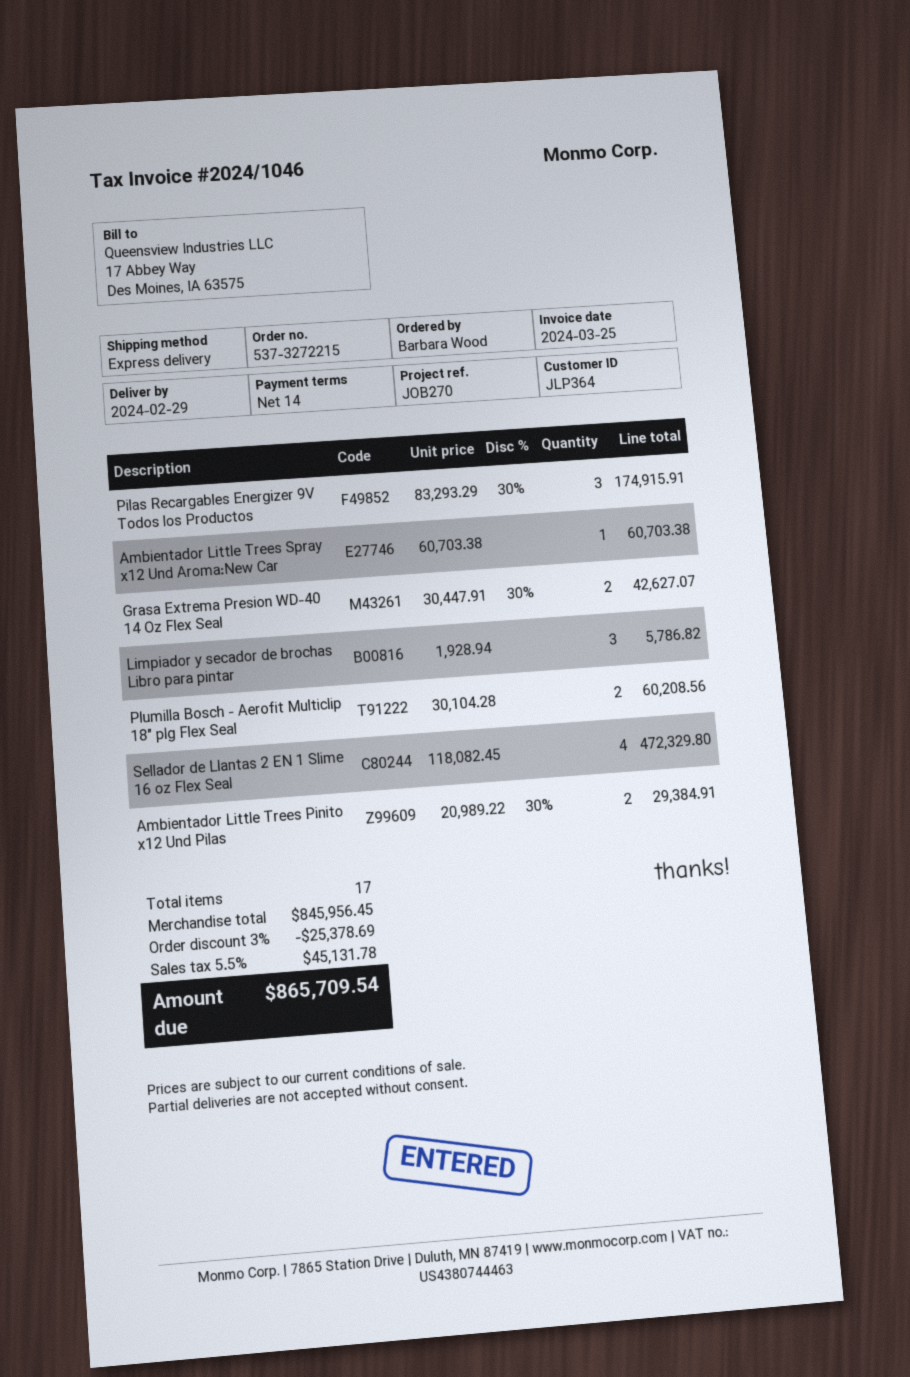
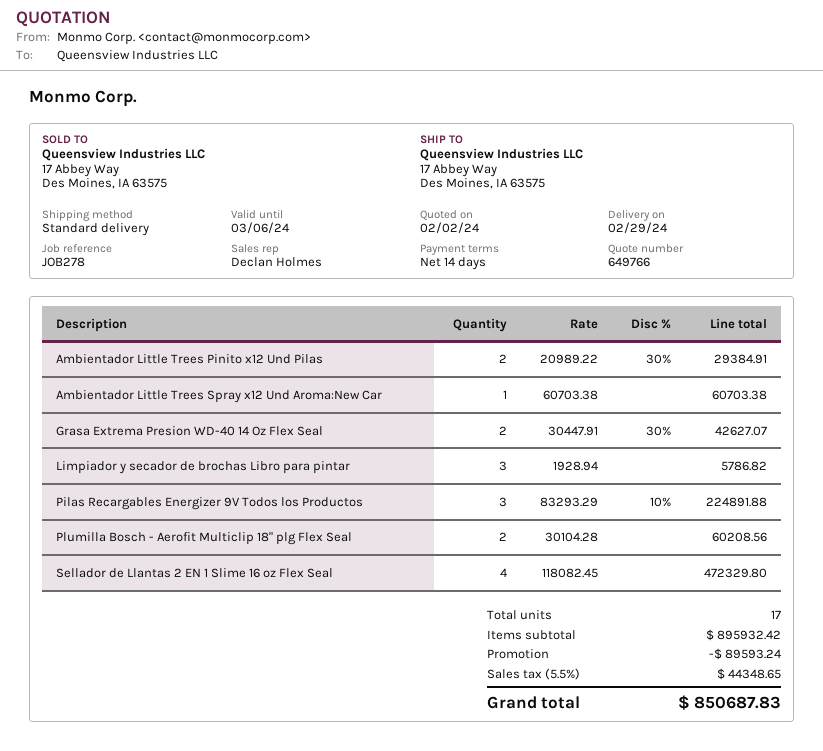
reference: JOB270 -> JOB278
shipping method: express -> standard
Pilas Recargables Energizer 9V Todos los Productos: 3 x 83293.29 - 30% = 174915.91 -> 3 x 83293.29 - 10% = 224891.88
subtotal: 845956.45 -> 895932.42
discount: 25378.69 -> 89593.24
tax: 5.5% = 45131.78 -> 5.5% = 44348.65
total: 865709.54 -> 850687.83

